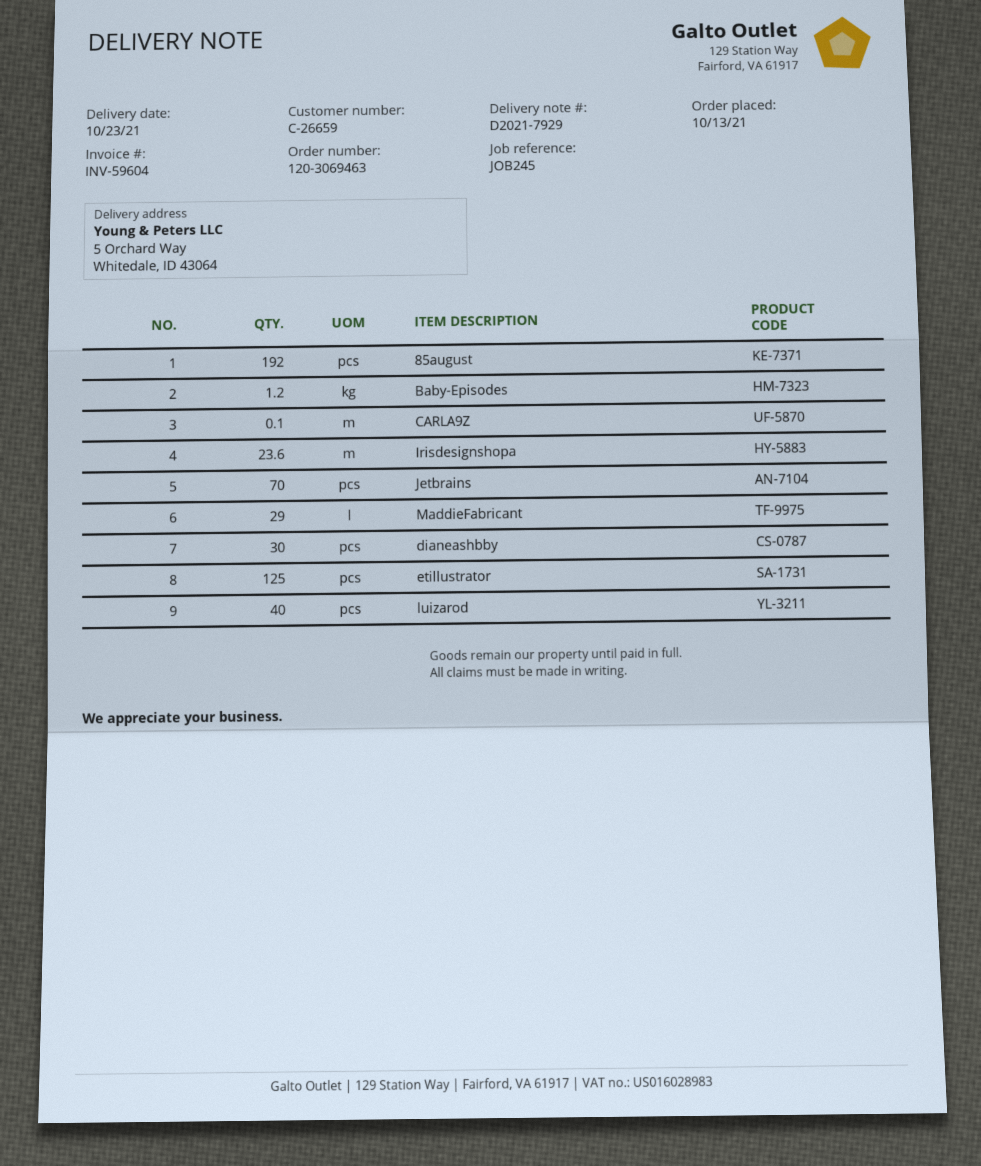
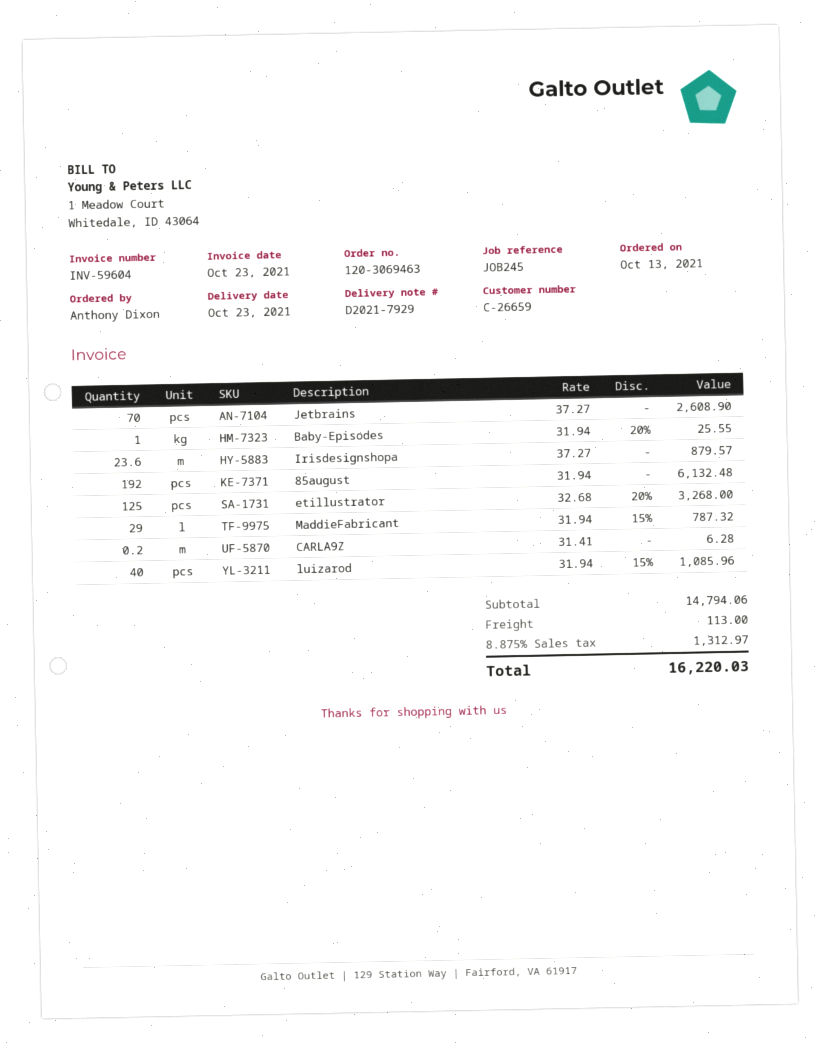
Baby-Episodes: 1.2 -> 1
CARLA9Z: 0.1 -> 0.2
dianeashbby: 30 -> none

